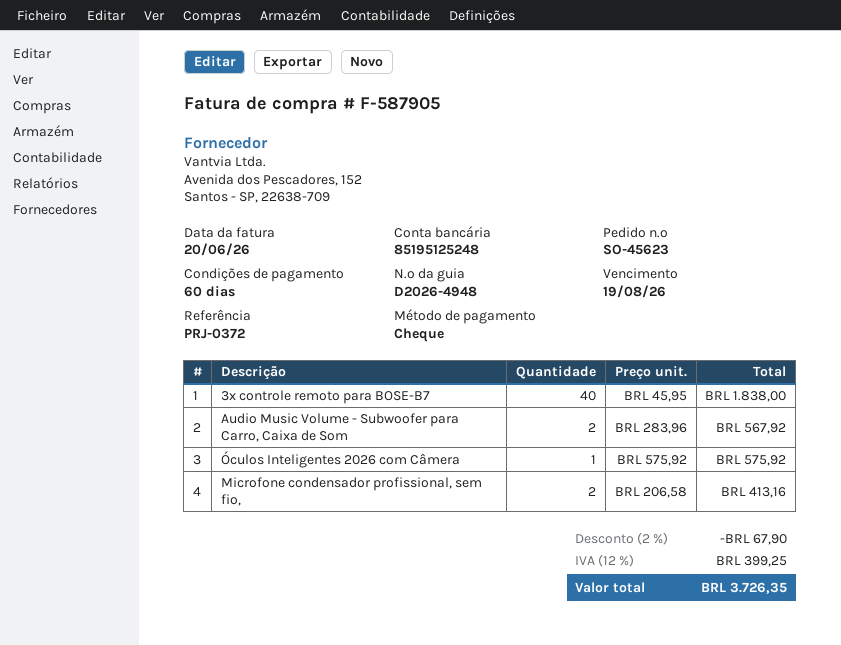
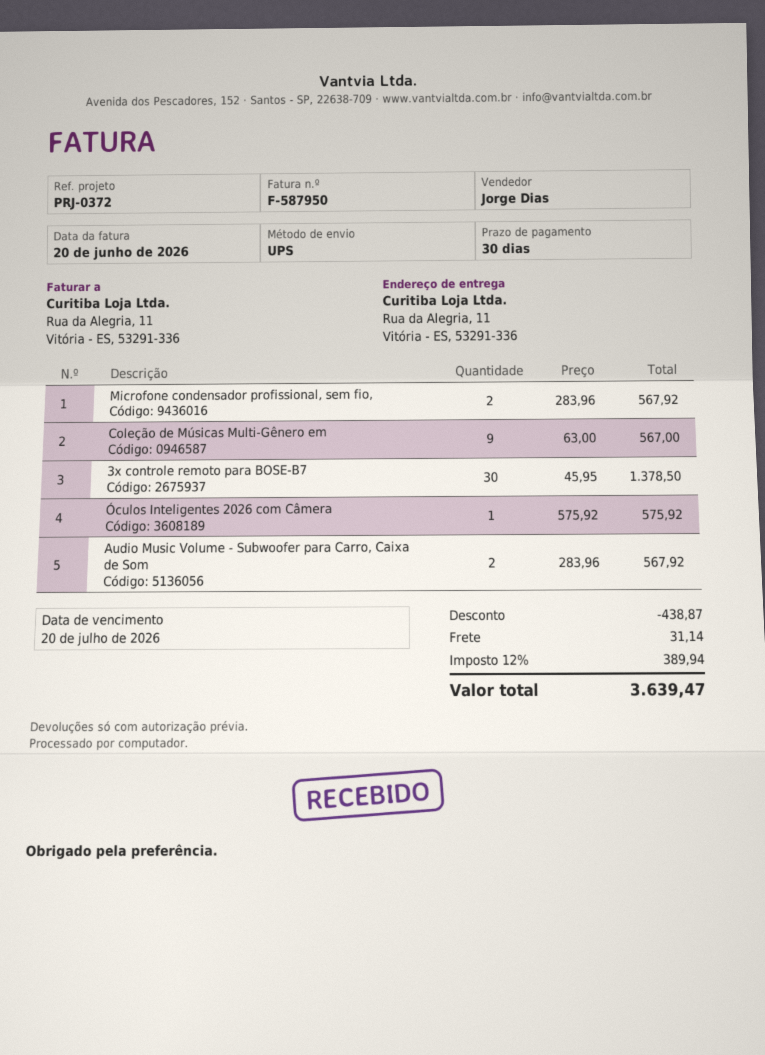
invoice number: F-587905 -> F-587950
payment terms: 60 days -> 30 days
due date: 2026-08-19 -> 2026-07-20
3x controle remoto para BOSE-B7: 40 x 45.95 = 1838.00 -> 30 x 45.95 = 1378.50
Microfone condensador profissional, sem fio,: 2 x 206.58 = 413.16 -> 2 x 283.96 = 567.92
Coleção de Músicas Multi-Gênero em: none -> 9 x 63.00 = 567.00
discount: 67.90 -> 438.87
shipping: none -> 31.14
tax: 12% = 399.25 -> 12% = 389.94
total: 3726.35 -> 3639.47

